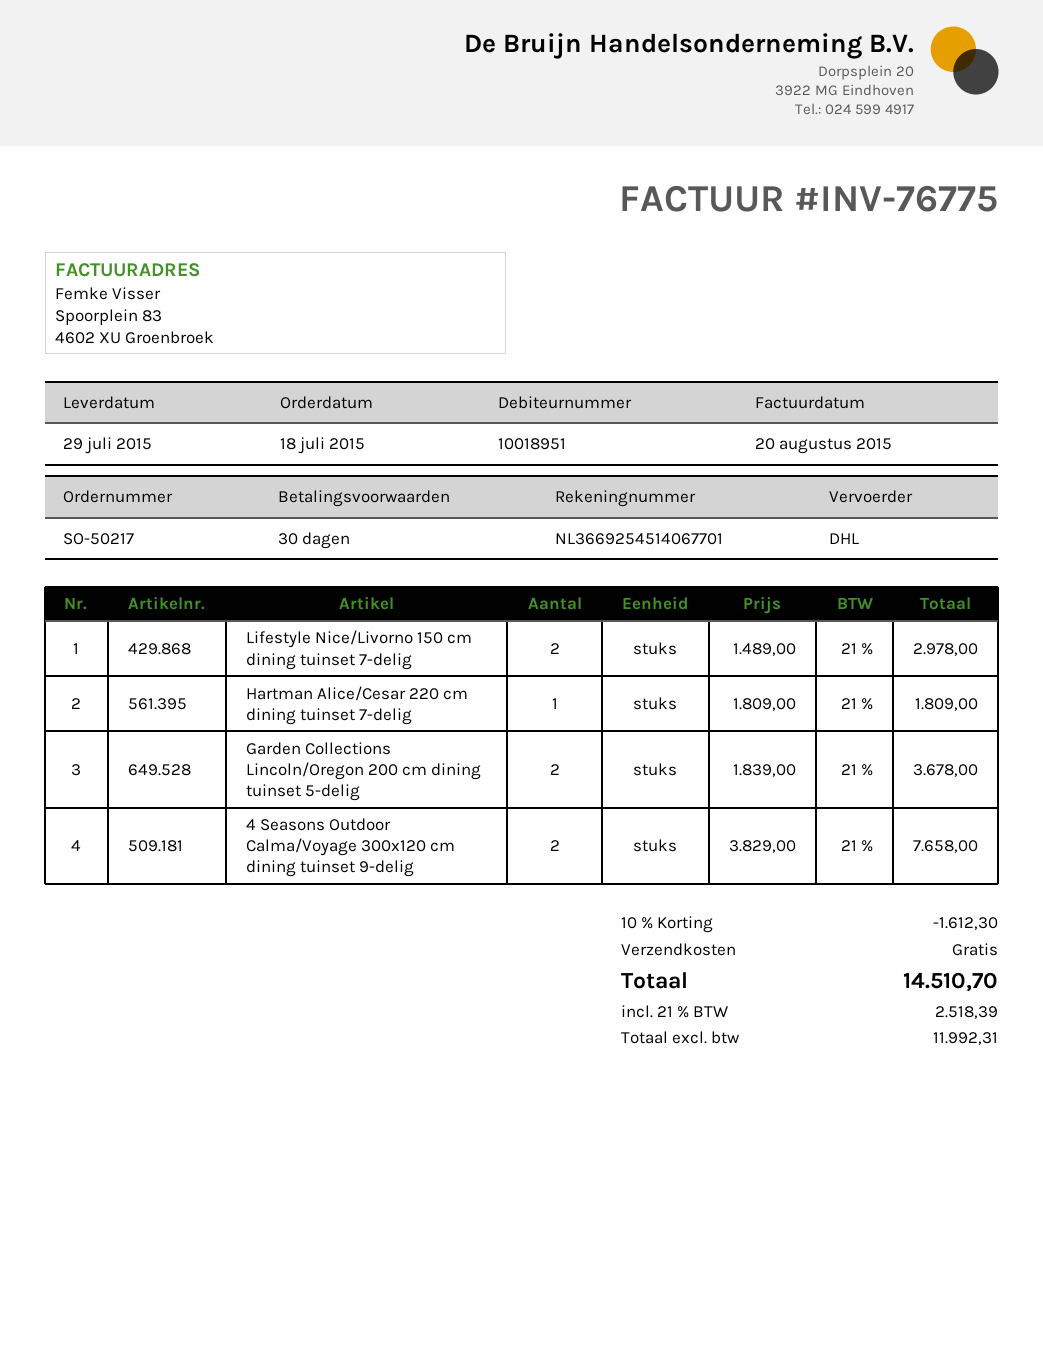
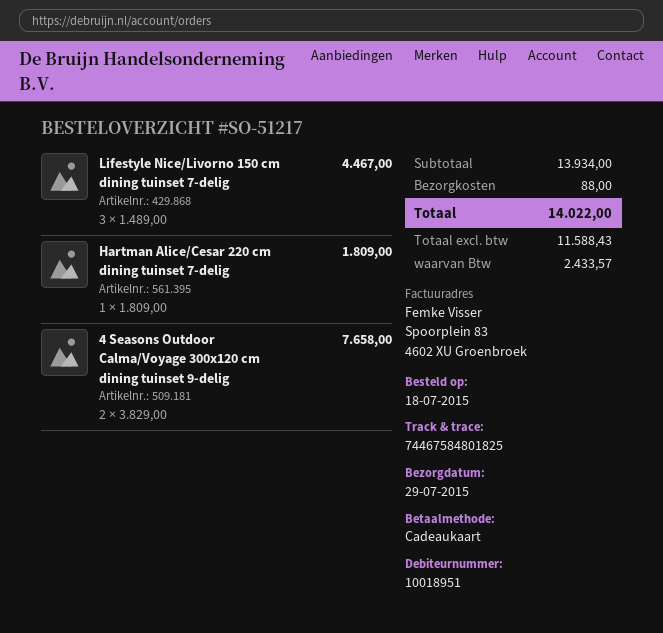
order number: SO-50217 -> SO-51217
Lifestyle Nice/Livorno 150 cm dining tuinset 7-delig: 2 x 1489.00 = 2978.00 -> 3 x 1489.00 = 4467.00
Garden Collections Lincoln/Oregon 200 cm dining tuinset 5-delig: 2 x 1839.00 = 3678.00 -> none
discount: 10% = 1612.30 -> none
shipping: 0.00 -> 88.00
net: 11992.31 -> 11588.43
tax: 2518.39 -> 2433.57
total: 14510.70 -> 14022.00

